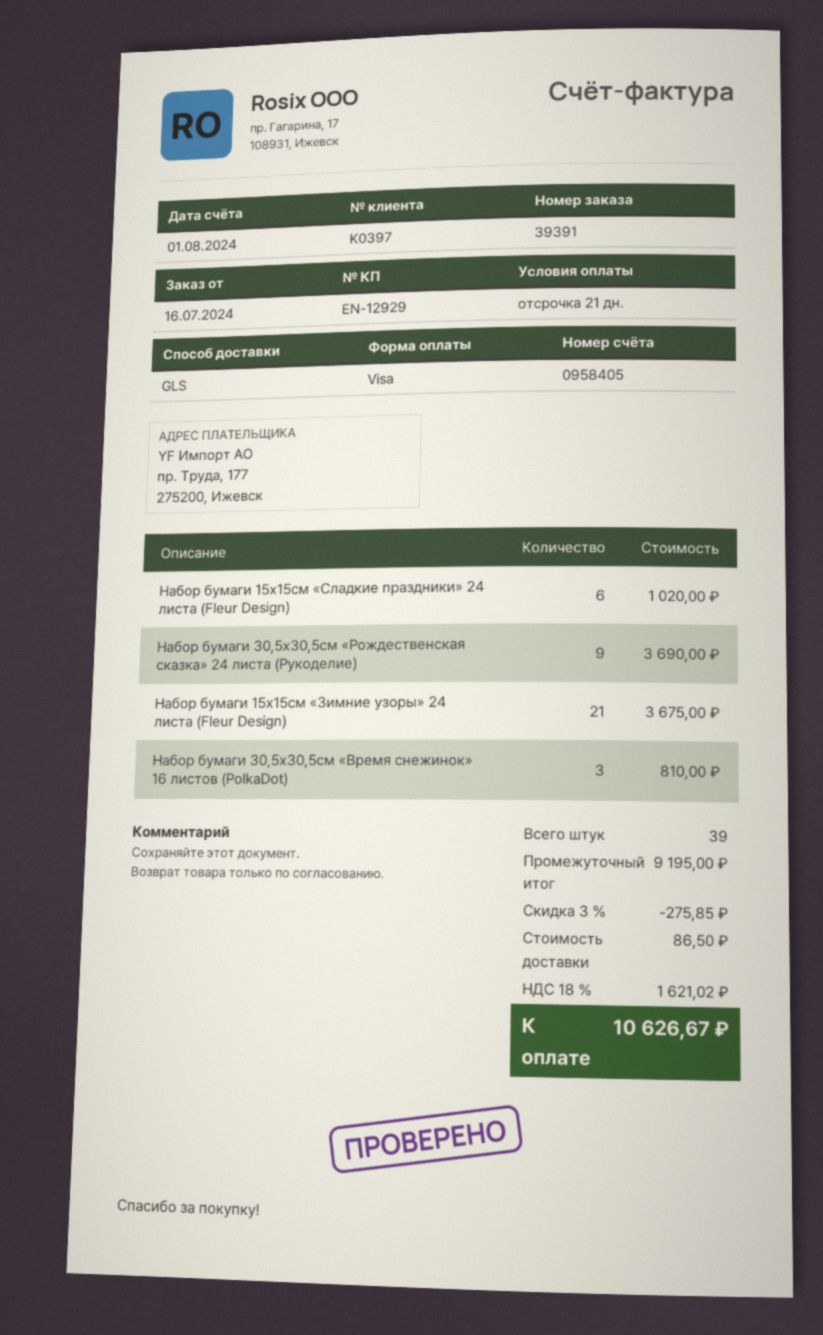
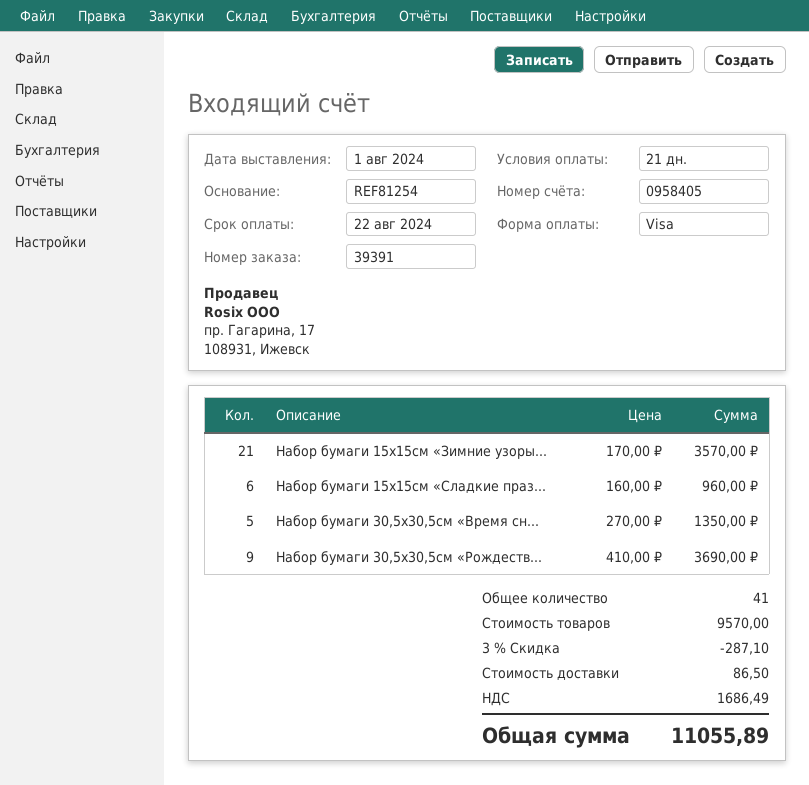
Набор бумаги 15х15см «Сладкие праздники» 24 листа (Fleur Design): 6 for 1020.00 -> 6 for 960.00
Набор бумаги 15х15см «Зимние узоры» 24 листа (Fleur Design): 21 for 3675.00 -> 21 for 3570.00
Набор бумаги 30,5х30,5см «Время снежинок» 16 листов (PolkaDot): 3 for 810.00 -> 5 for 1350.00
total quantity: 39 -> 41
subtotal: 9195.00 -> 9570.00
discount: 3% = 275.85 -> 3% = 287.10
tax: 1621.02 -> 1686.49
total: 10626.67 -> 11055.89

